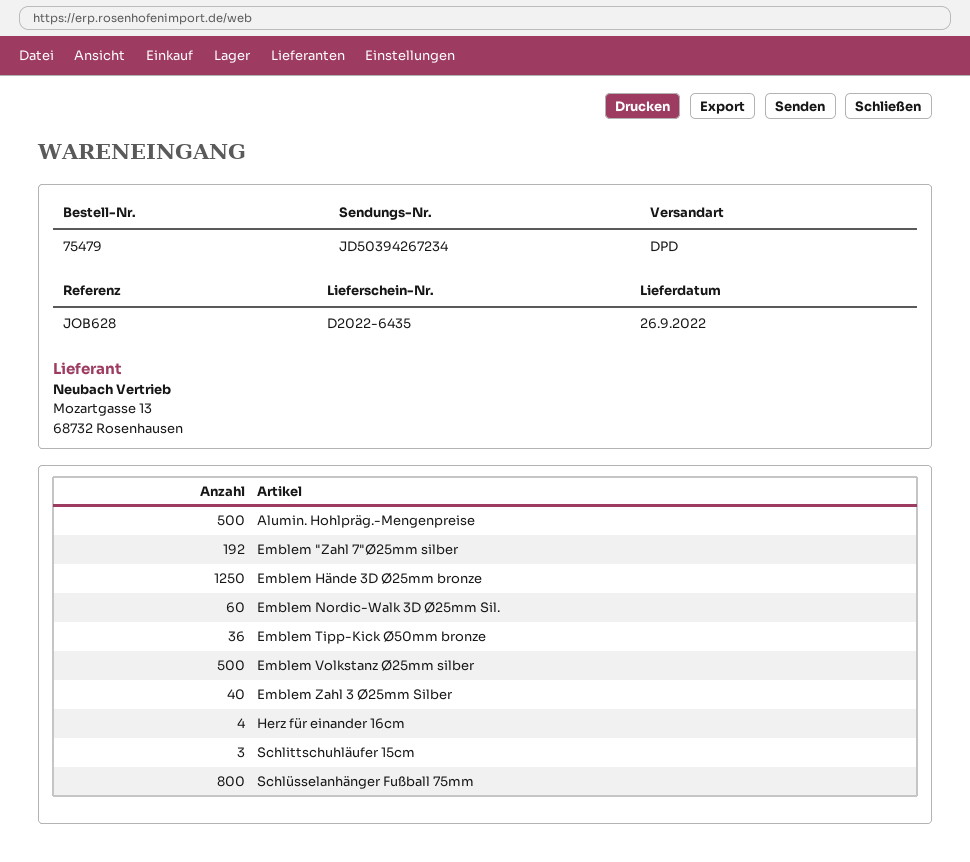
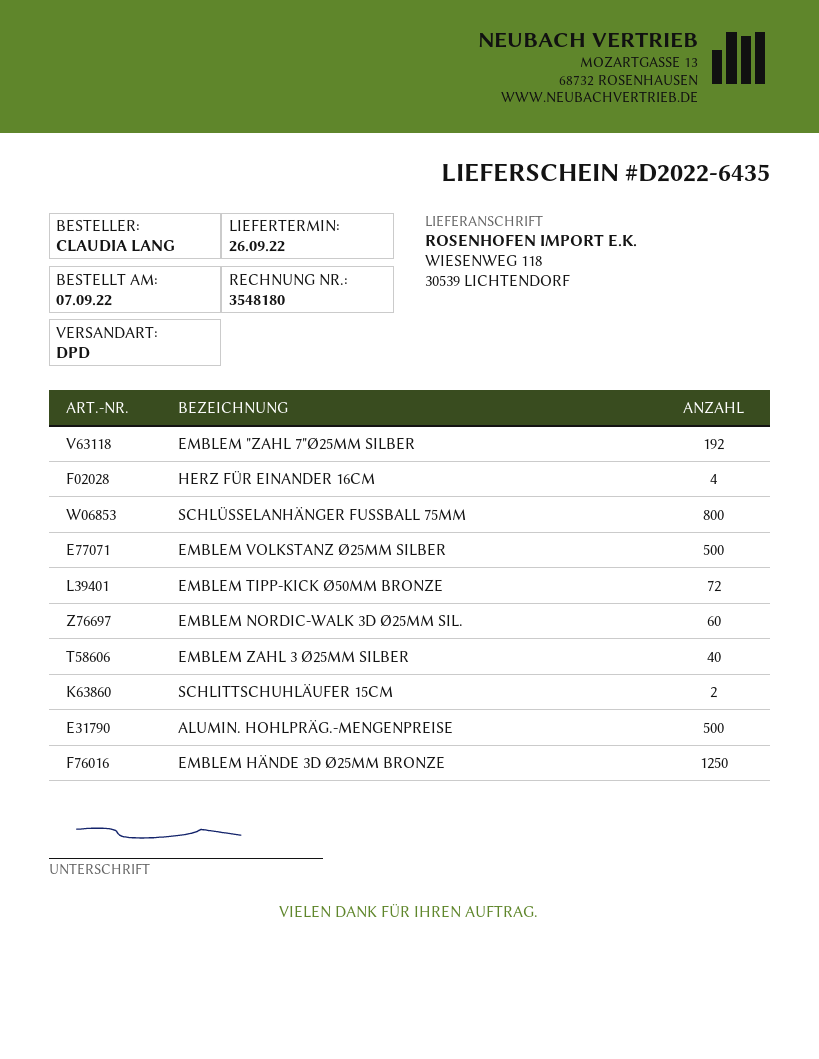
Emblem Tipp-Kick Ø50mm bronze: 36 -> 72
Schlittschuhläufer 15cm: 3 -> 2

